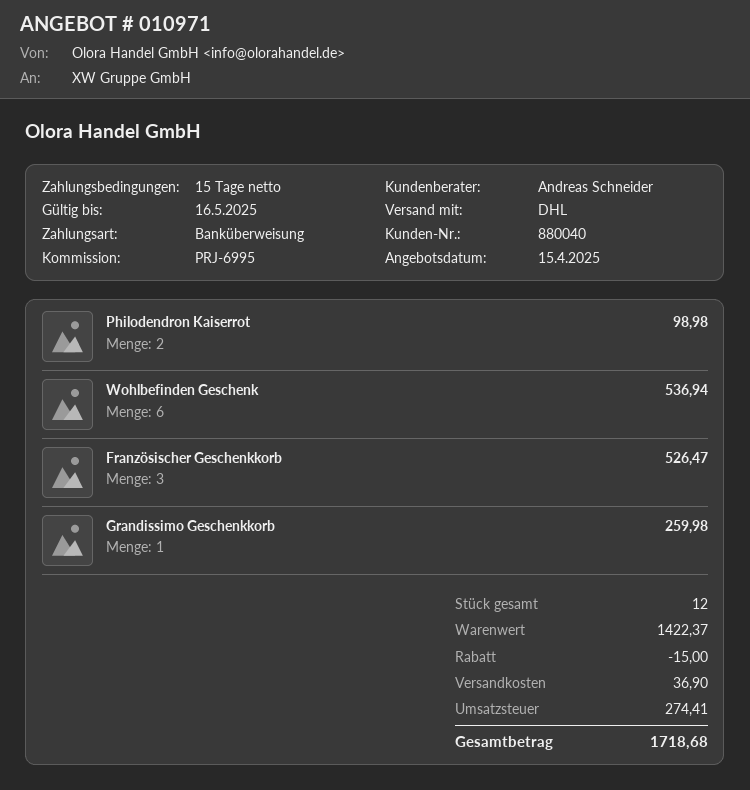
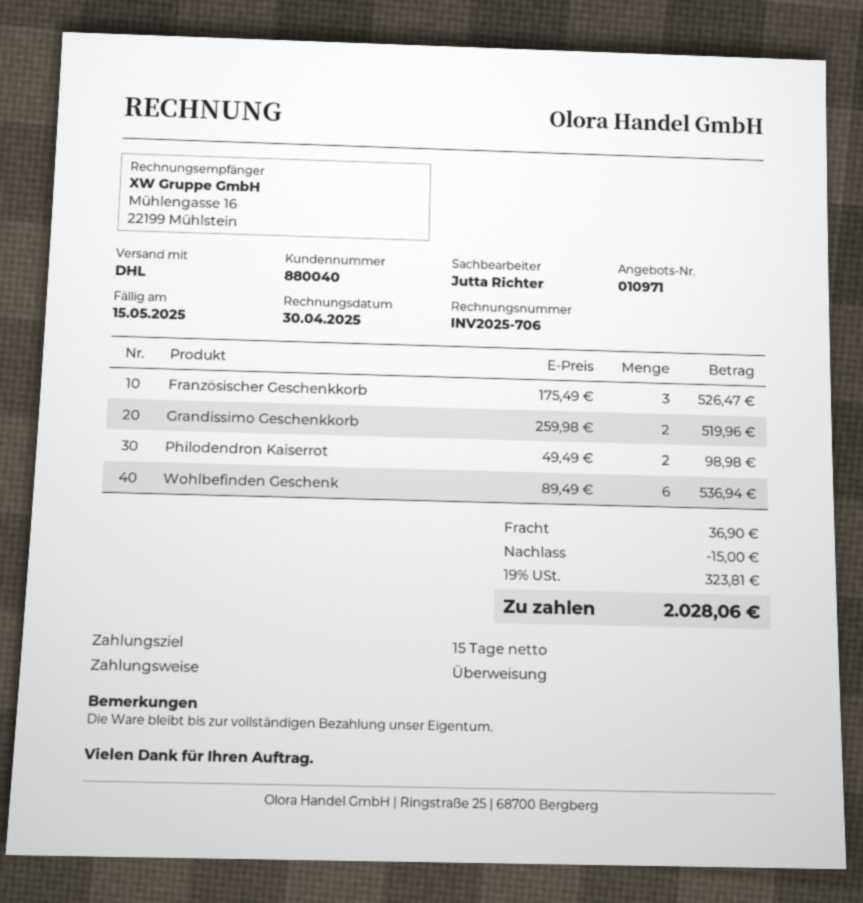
sales rep: Andreas Schneider -> Jutta Richter
Grandissimo Geschenkkorb: 1 for 259.98 -> 2 for 519.96
tax: 274.41 -> 323.81
total: 1718.68 -> 2028.06

